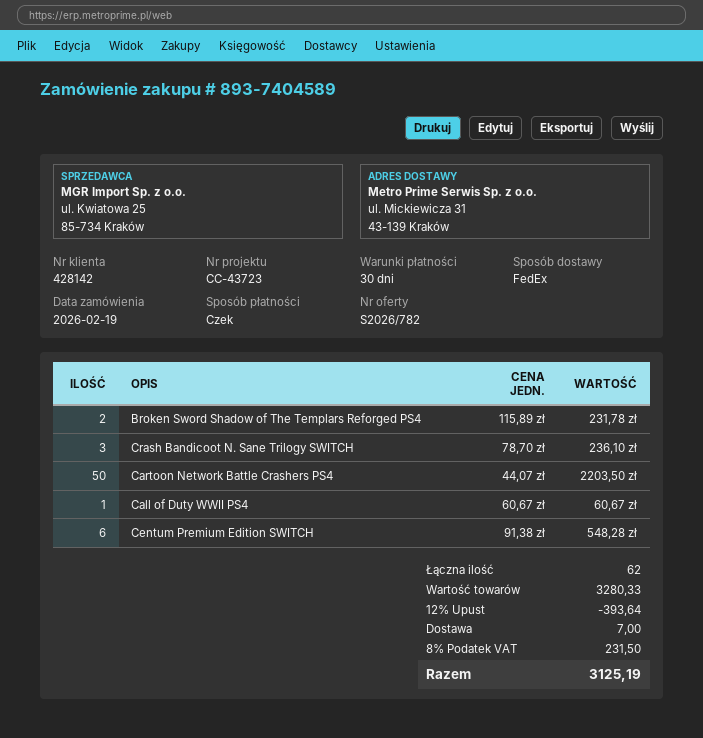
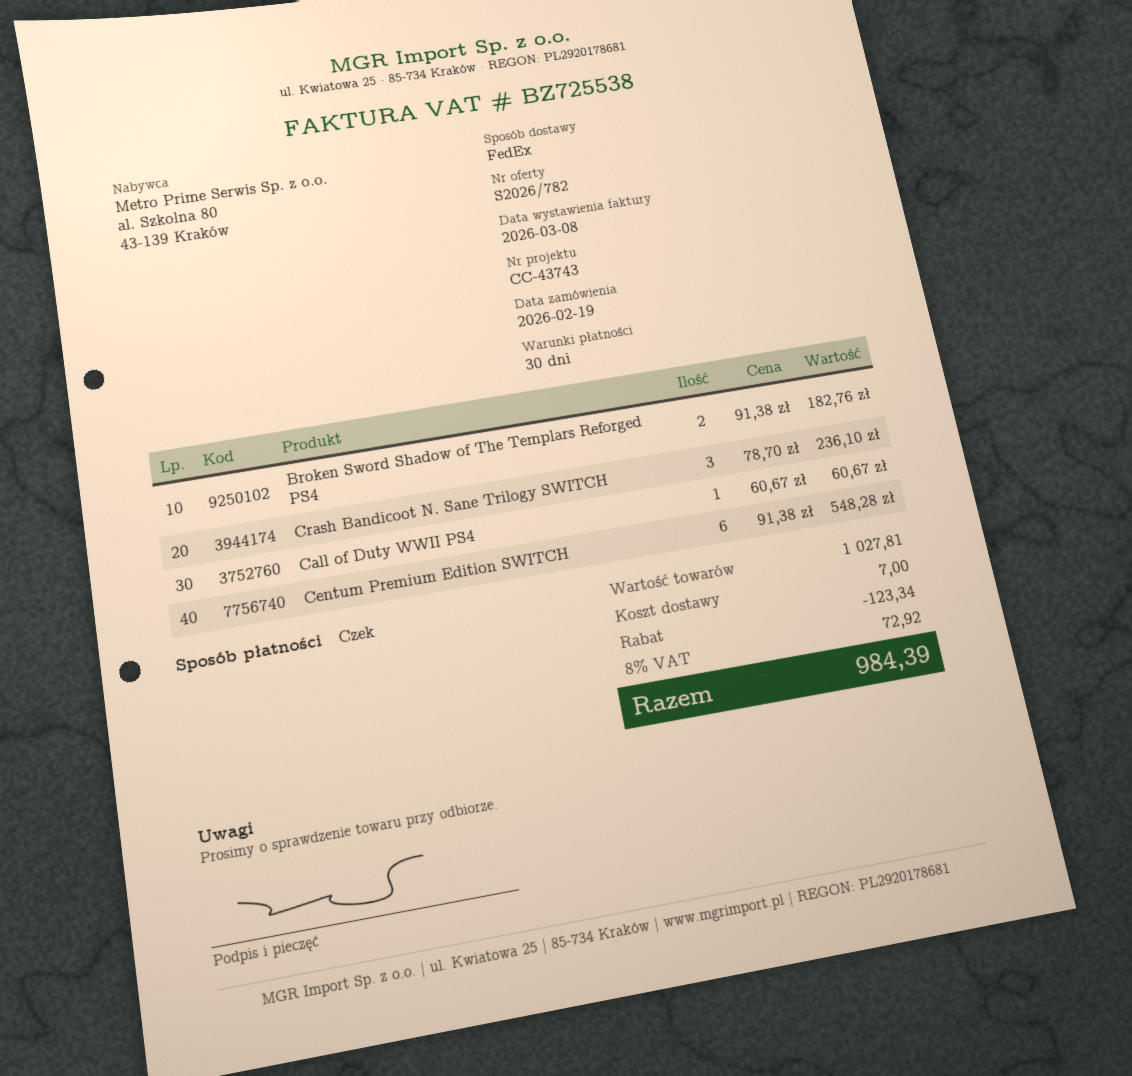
reference: CC-43723 -> CC-43743
Broken Sword Shadow of The Templars Reforged PS4: 2 x 115.89 = 231.78 -> 2 x 91.38 = 182.76
Cartoon Network Battle Crashers PS4: 50 x 44.07 = 2203.50 -> none
subtotal: 3280.33 -> 1027.81
discount: 393.64 -> 123.34
tax: 8% = 231.50 -> 8% = 72.92
total: 3125.19 -> 984.39

